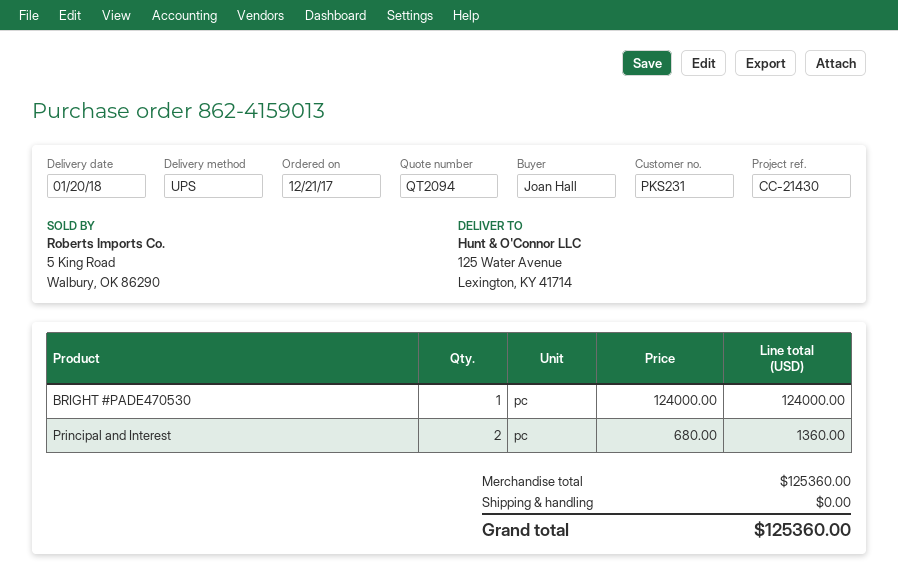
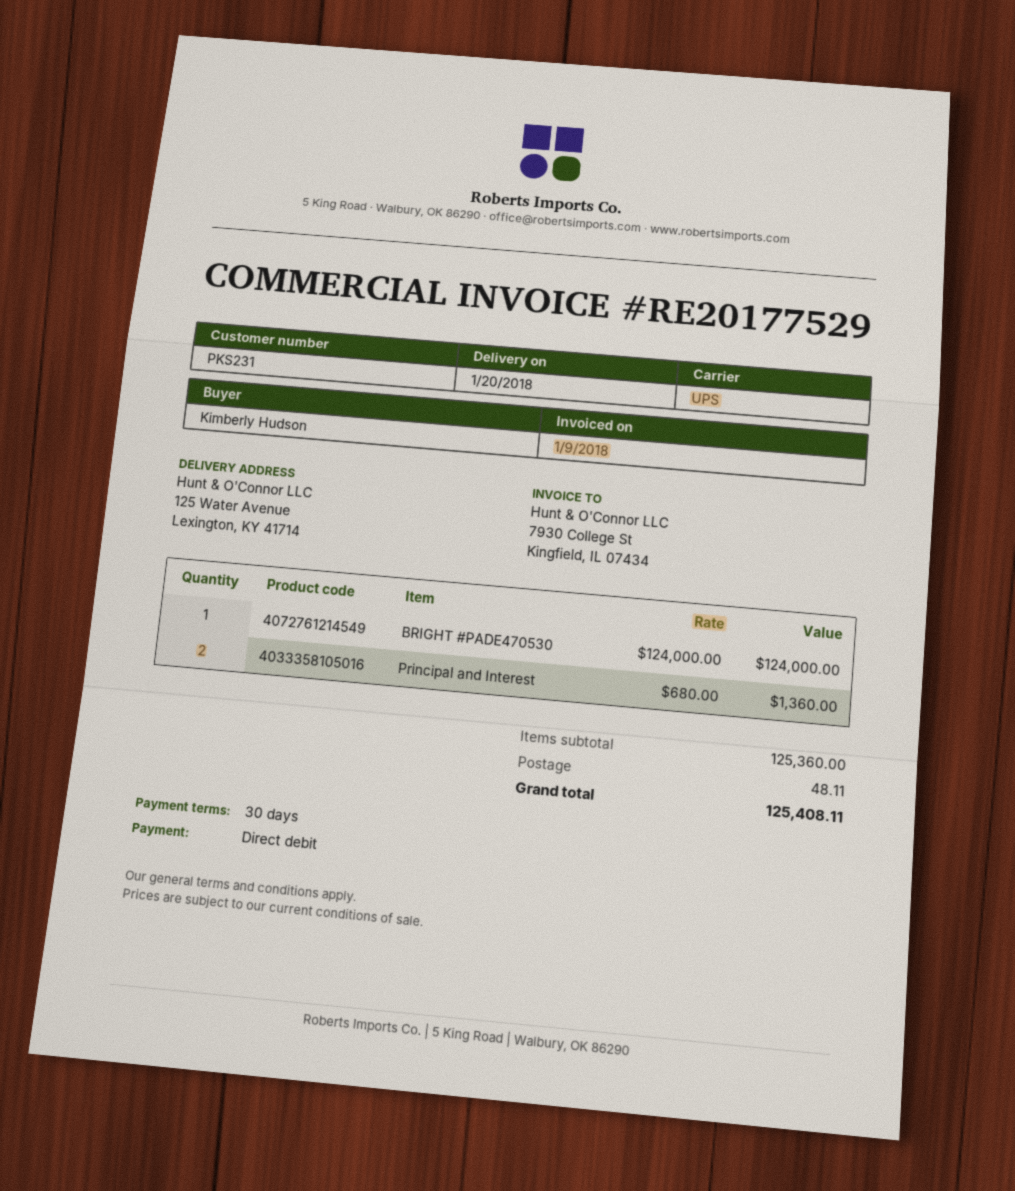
ordered by: Joan Hall -> Kimberly Hudson
shipping: 0.00 -> 48.11
total: 125360.00 -> 125408.11

